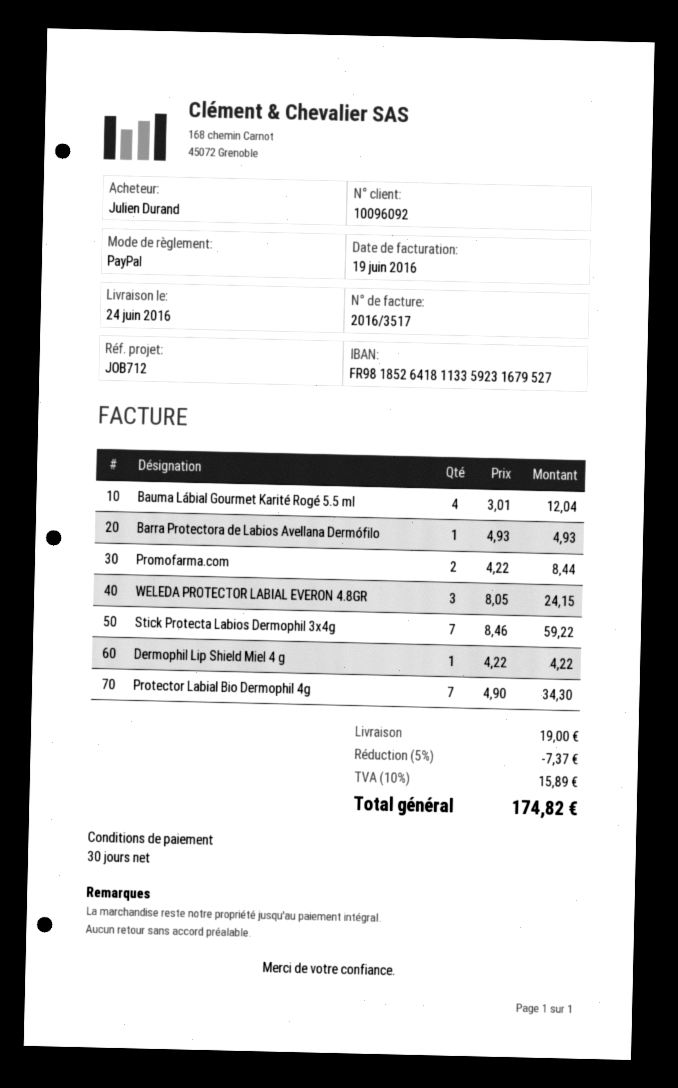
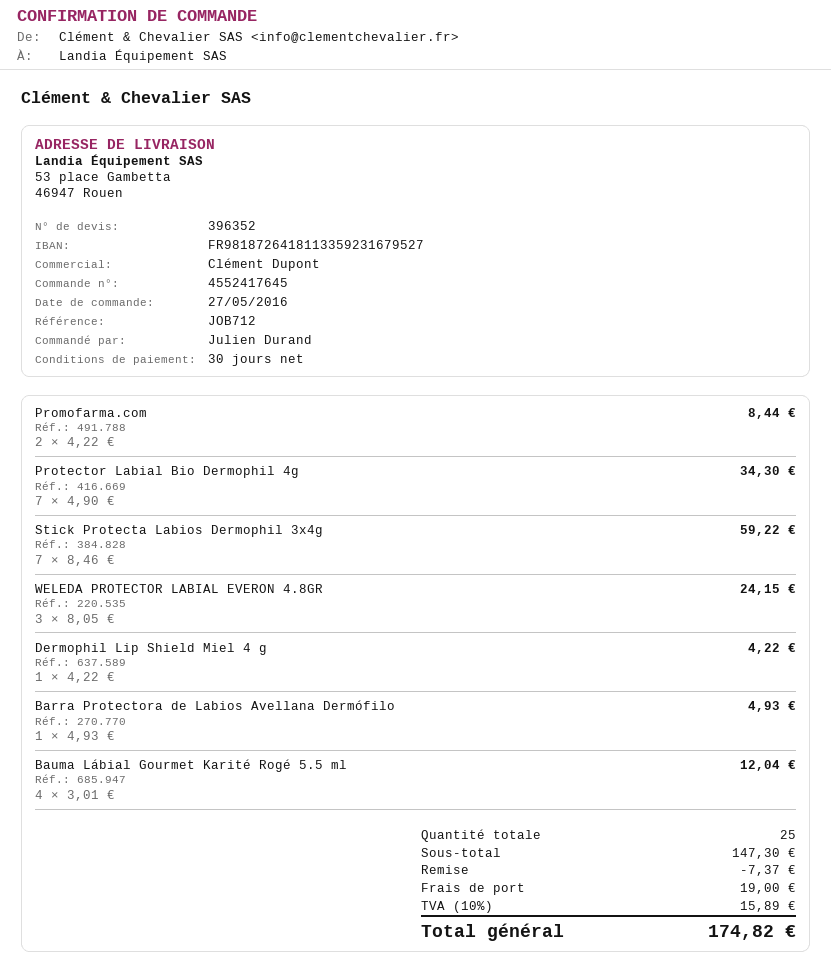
bank account: FR9818526418113359231679527 -> FR9818726418113359231679527

